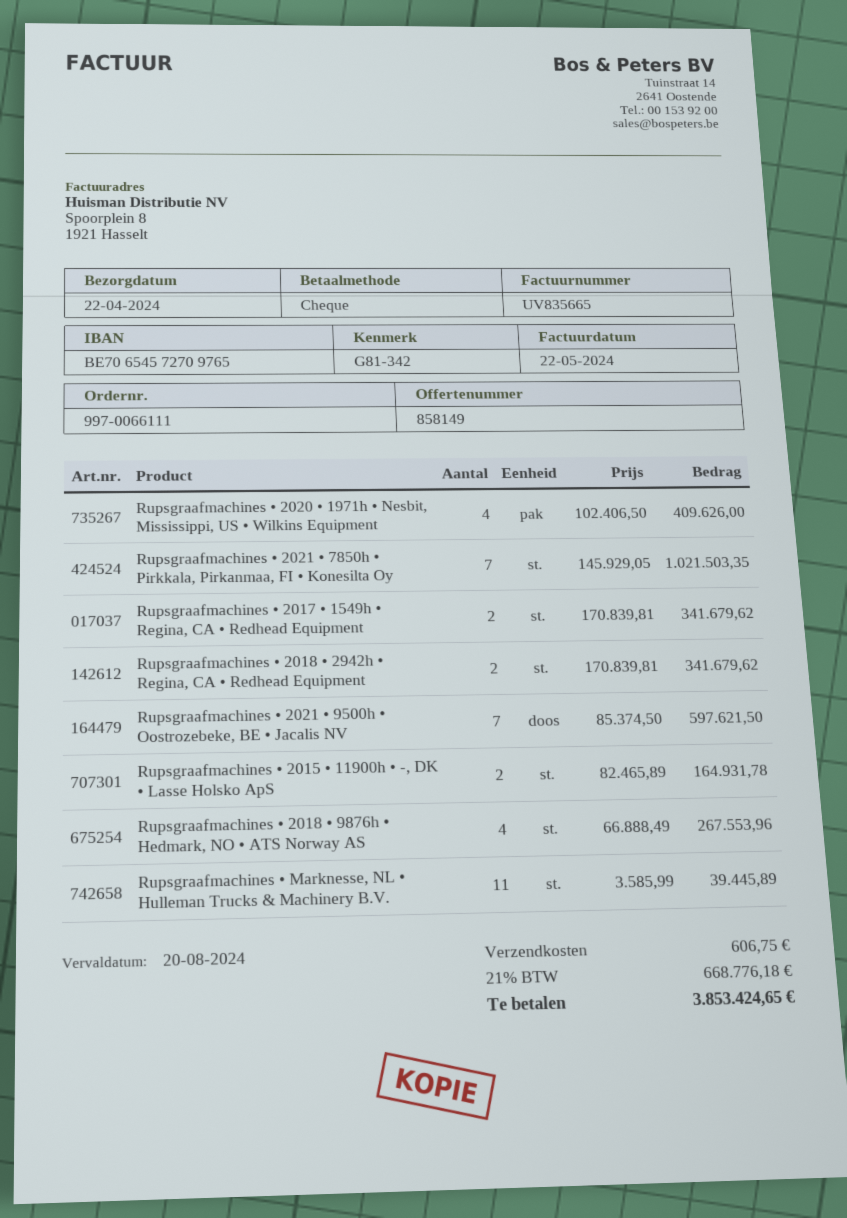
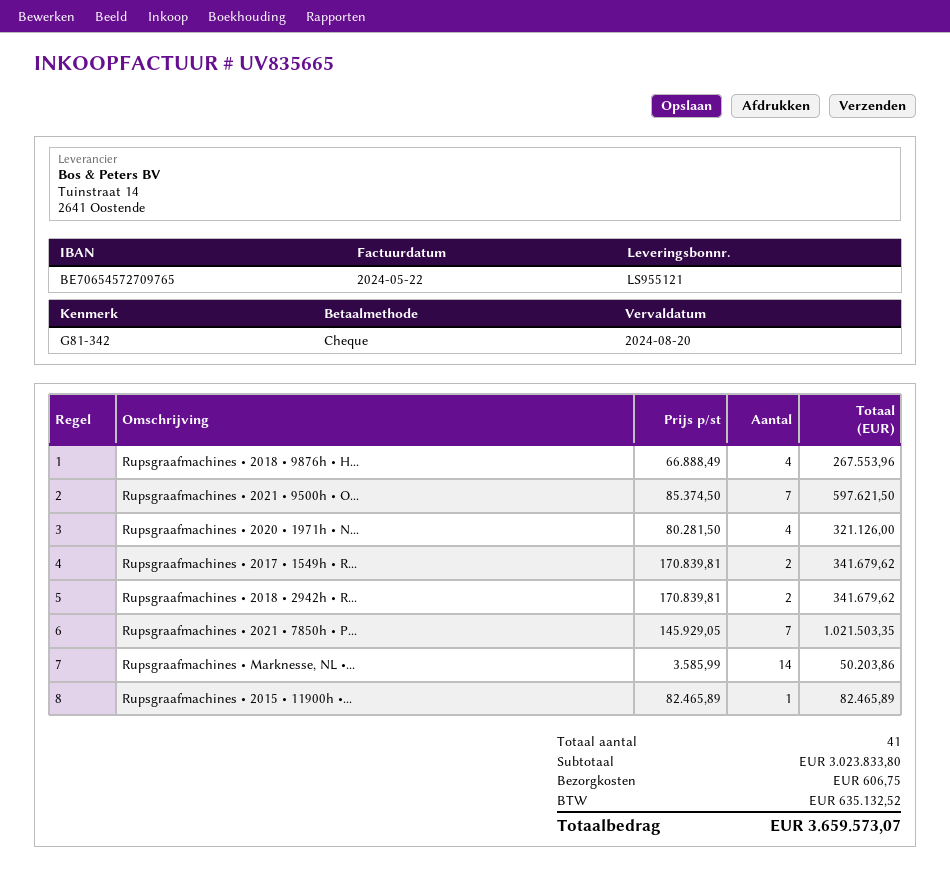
Rupsgraafmachines • 2020 • 1971h • Nesbit, Mississippi, US • Wilkins Equipment: 4 x 102406.50 = 409626.00 -> 4 x 80281.50 = 321126.00
Rupsgraafmachines • 2015 • 11900h • -, DK • Lasse Holsko ApS: 2 x 82465.89 = 164931.78 -> 1 x 82465.89 = 82465.89
Rupsgraafmachines • Marknesse, NL • Hulleman Trucks & Machinery B.V.: 11 x 3585.99 = 39445.89 -> 14 x 3585.99 = 50203.86
tax: 668776.18 -> 635132.52
total: 3853424.65 -> 3659573.07

